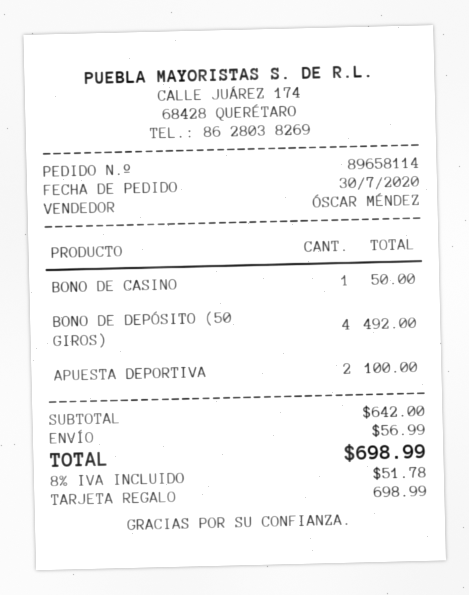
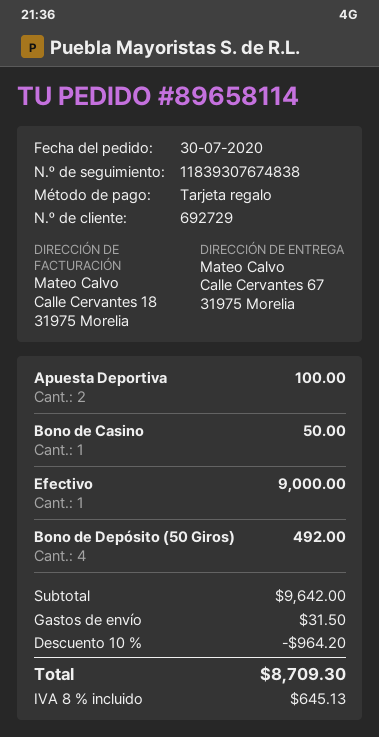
Efectivo: none -> 1 for 9000.00
subtotal: 642.00 -> 9642.00
discount: none -> 10% = 964.20
shipping: 56.99 -> 31.50
tax: 8% = 51.78 -> 8% = 645.13
total: 698.99 -> 8709.30

